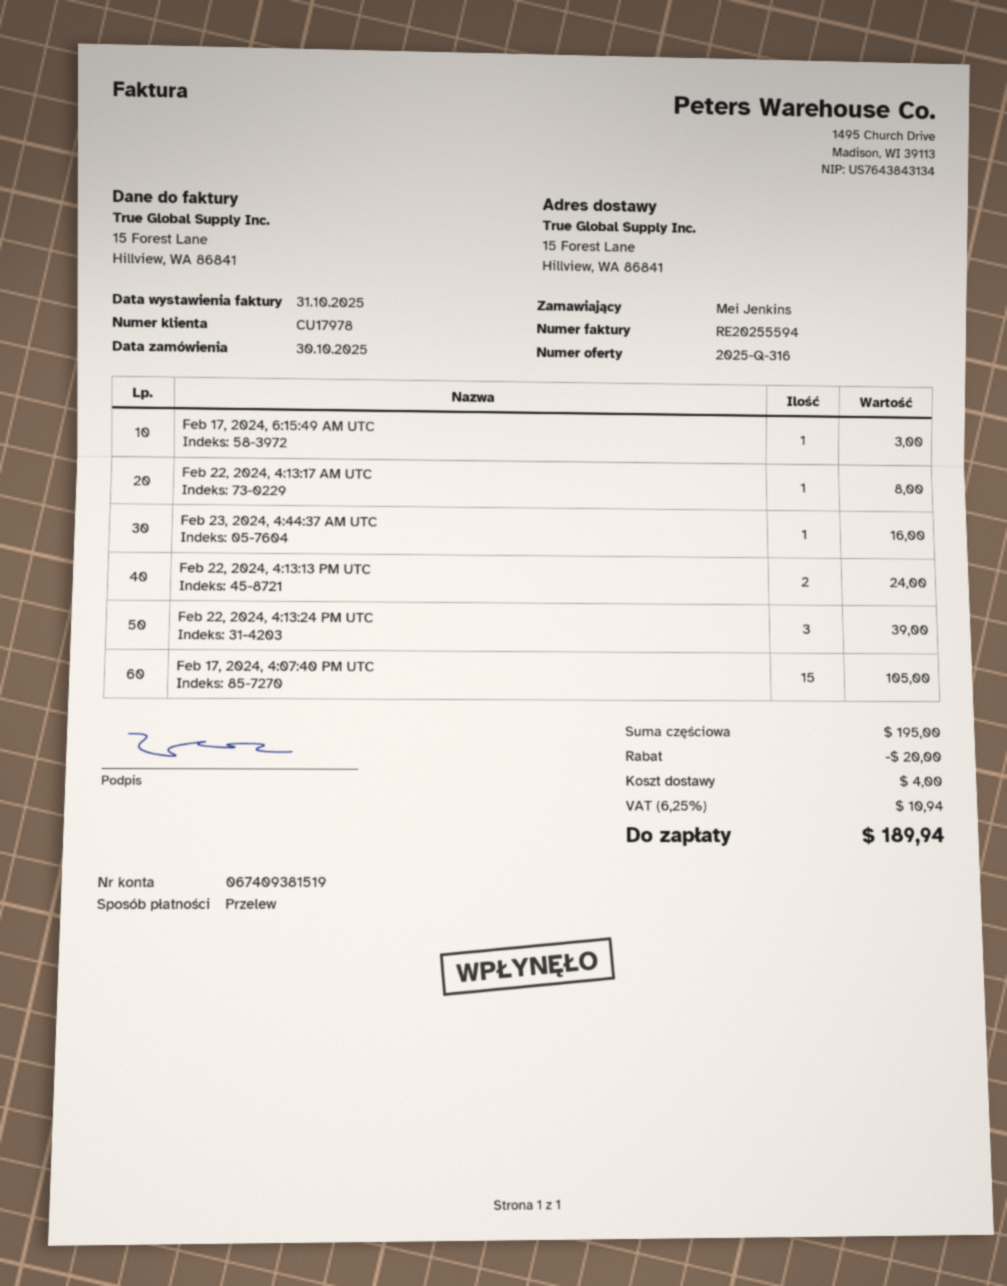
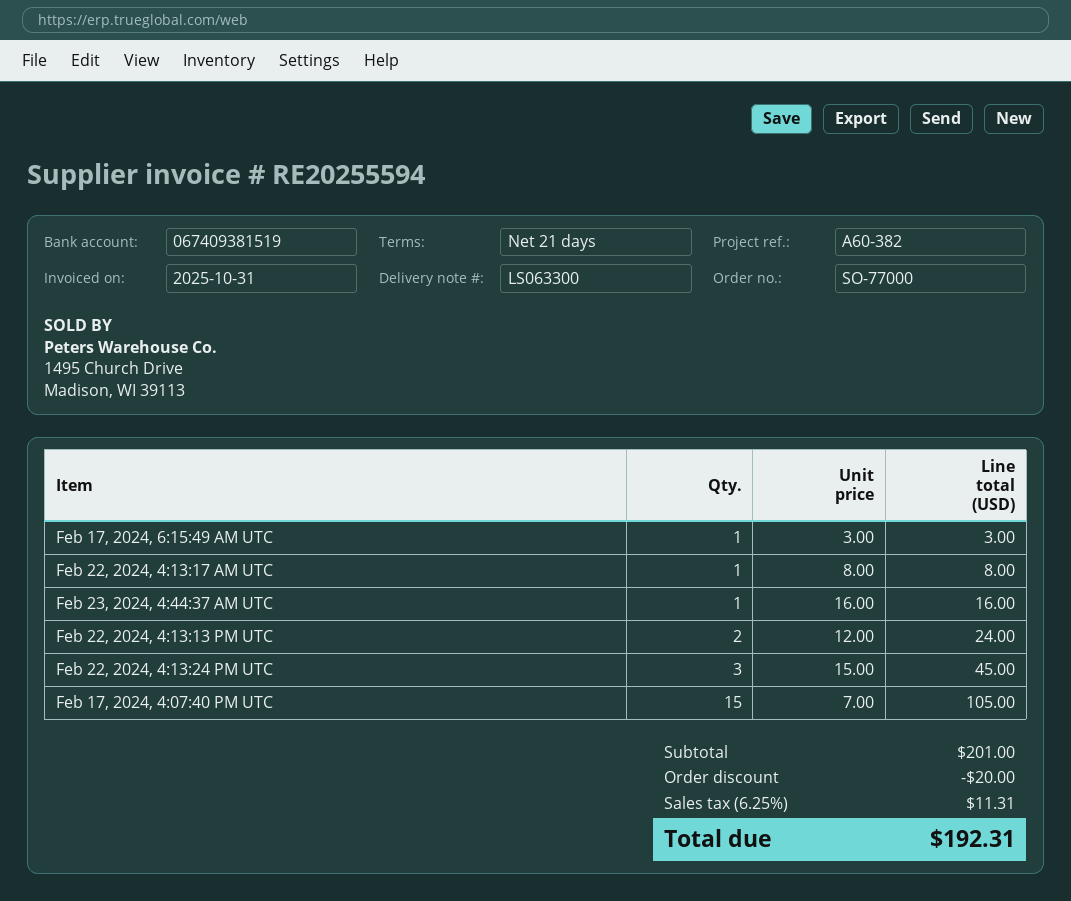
Feb 22, 2024, 4:13:24 PM UTC: 3 for 39.00 -> 3 for 45.00
subtotal: 195.00 -> 201.00
shipping: 4.00 -> none
tax: 6.25% = 10.94 -> 6.25% = 11.31
total: 189.94 -> 192.31

